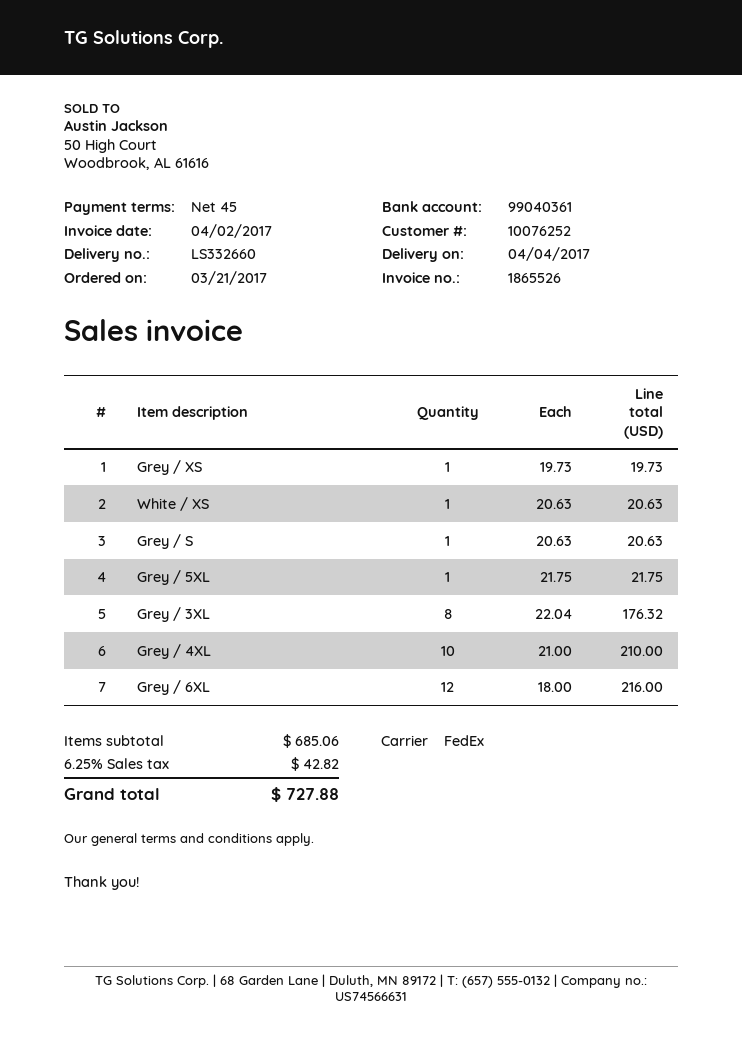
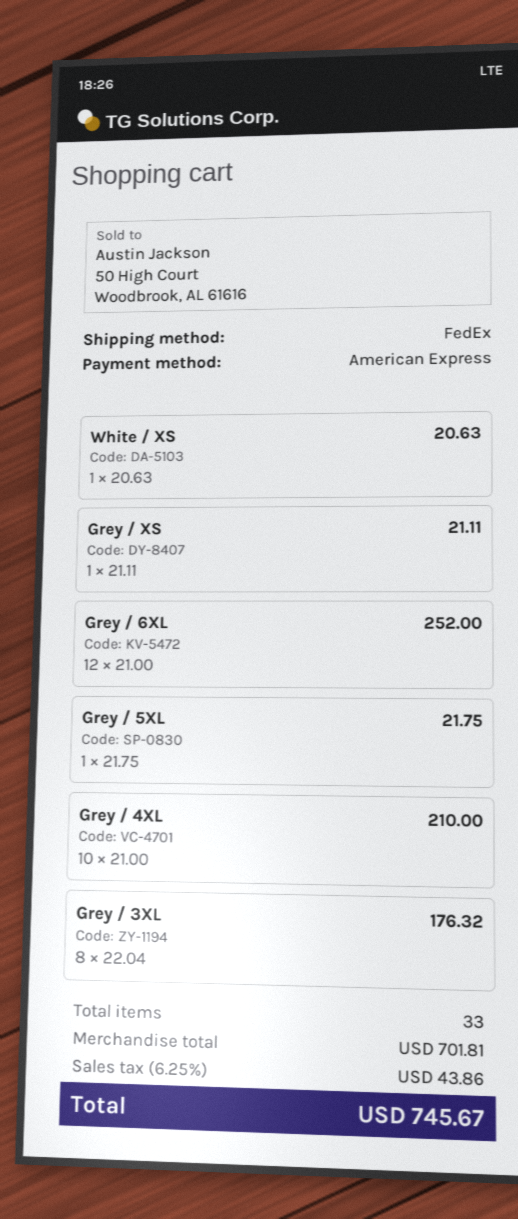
Grey / XS: 1 x 19.73 = 19.73 -> 1 x 21.11 = 21.11
Grey / S: 1 x 20.63 = 20.63 -> none
Grey / 6XL: 12 x 18.00 = 216.00 -> 12 x 21.00 = 252.00
subtotal: 685.06 -> 701.81
tax: 6.25% = 42.82 -> 6.25% = 43.86
total: 727.88 -> 745.67

